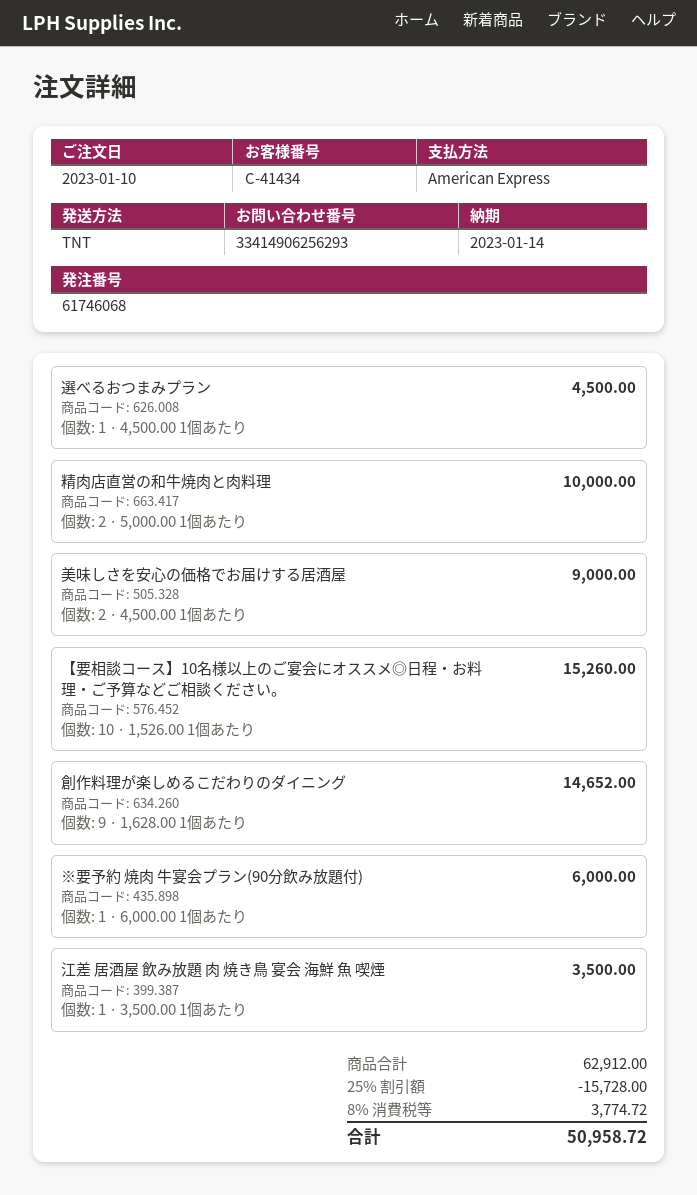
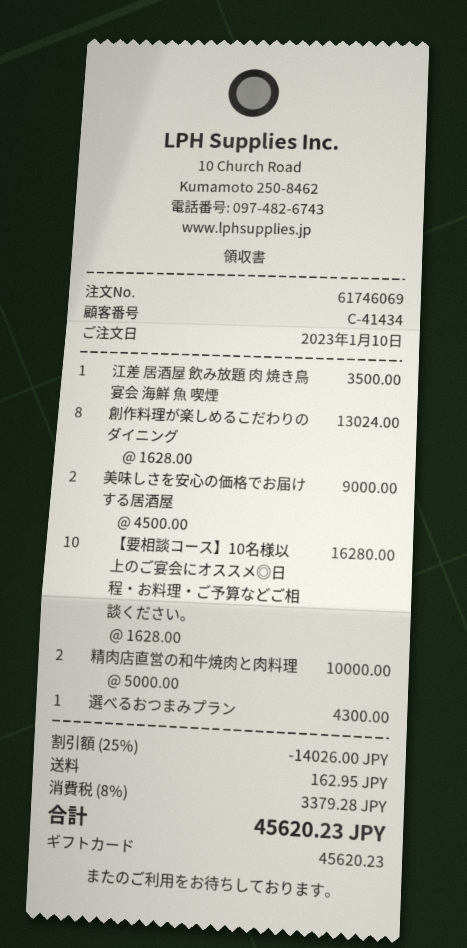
order number: 61746068 -> 61746069
payment method: American Express -> gift card
選べるおつまみプラン: 1 x 4500.00 = 4500.00 -> 1 x 4300.00 = 4300.00
【要相談コース】10名様以上のご宴会にオススメ◎日程・お料理・ご予算などご相談ください。: 10 x 1526.00 = 15260.00 -> 10 x 1628.00 = 16280.00
創作料理が楽しめるこだわりのダイニング: 9 x 1628.00 = 14652.00 -> 8 x 1628.00 = 13024.00
※要予約 焼肉 牛宴会プラン(90分飲み放題付): 1 x 6000.00 = 6000.00 -> none
discount: 25% = 15728.00 -> 25% = 14026.00
shipping: none -> 162.95
tax: 8% = 3774.72 -> 8% = 3379.28
total: 50958.72 -> 45620.23

